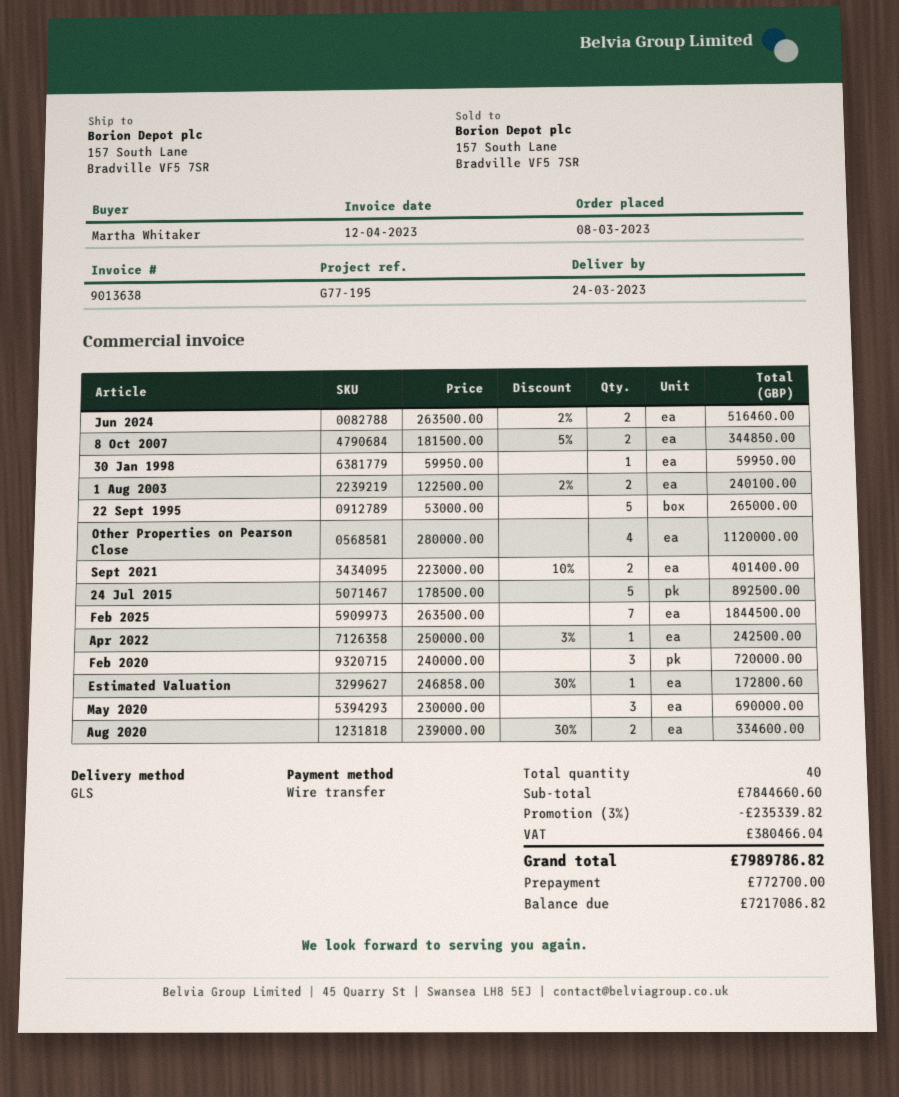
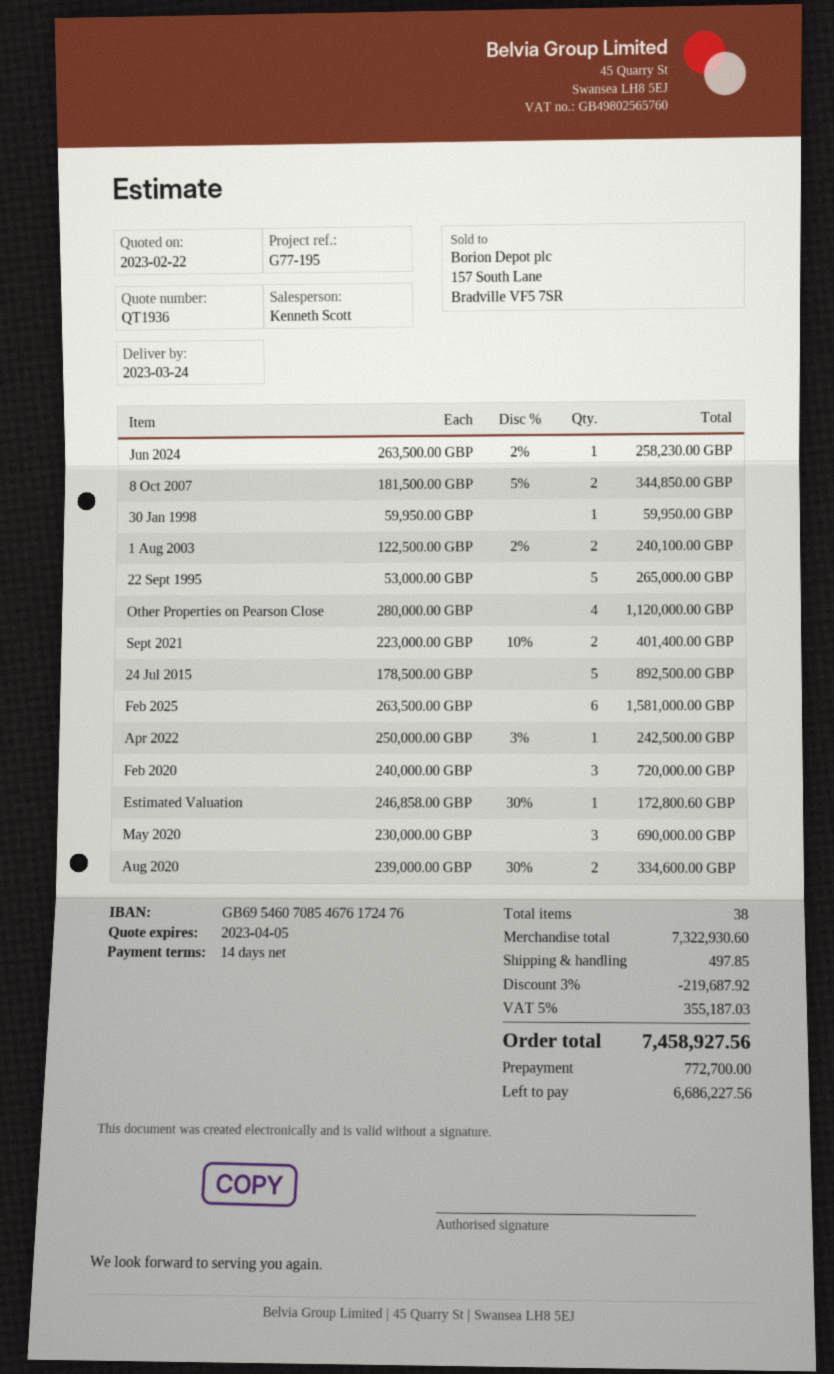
Jun 2024: 2 x 263500.00 - 2% = 516460.00 -> 1 x 263500.00 - 2% = 258230.00
Feb 2025: 7 x 263500.00 = 1844500.00 -> 6 x 263500.00 = 1581000.00
total quantity: 40 -> 38
subtotal: 7844660.60 -> 7322930.60
discount: 3% = 235339.82 -> 3% = 219687.92
shipping: none -> 497.85
tax: 380466.04 -> 355187.03
total: 7989786.82 -> 7458927.56
balance: 7217086.82 -> 6686227.56

